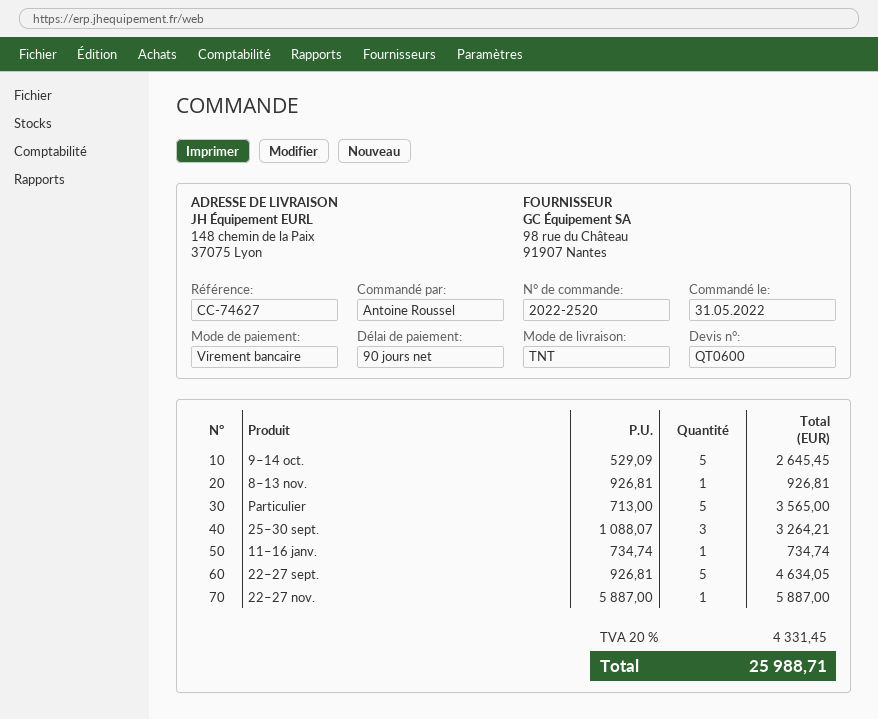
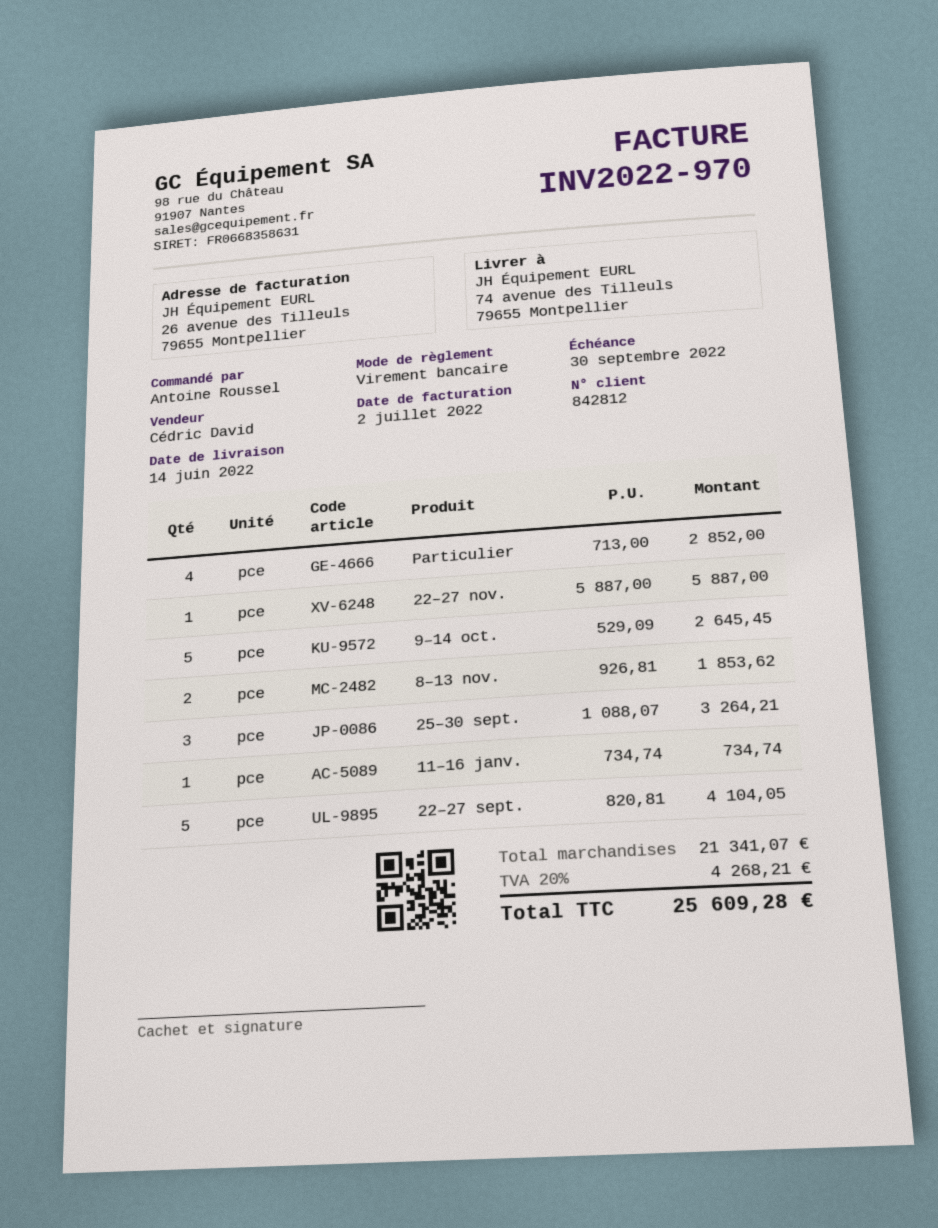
ship to: 148 chemin de la Paix, 37075 Lyon -> 74 avenue des Tilleuls, 79655 Montpellier
8–13 nov.: 1 x 926.81 = 926.81 -> 2 x 926.81 = 1853.62
Particulier: 5 x 713.00 = 3565.00 -> 4 x 713.00 = 2852.00
22–27 sept.: 5 x 926.81 = 4634.05 -> 5 x 820.81 = 4104.05
tax: 20% = 4331.45 -> 20% = 4268.21
total: 25988.71 -> 25609.28

